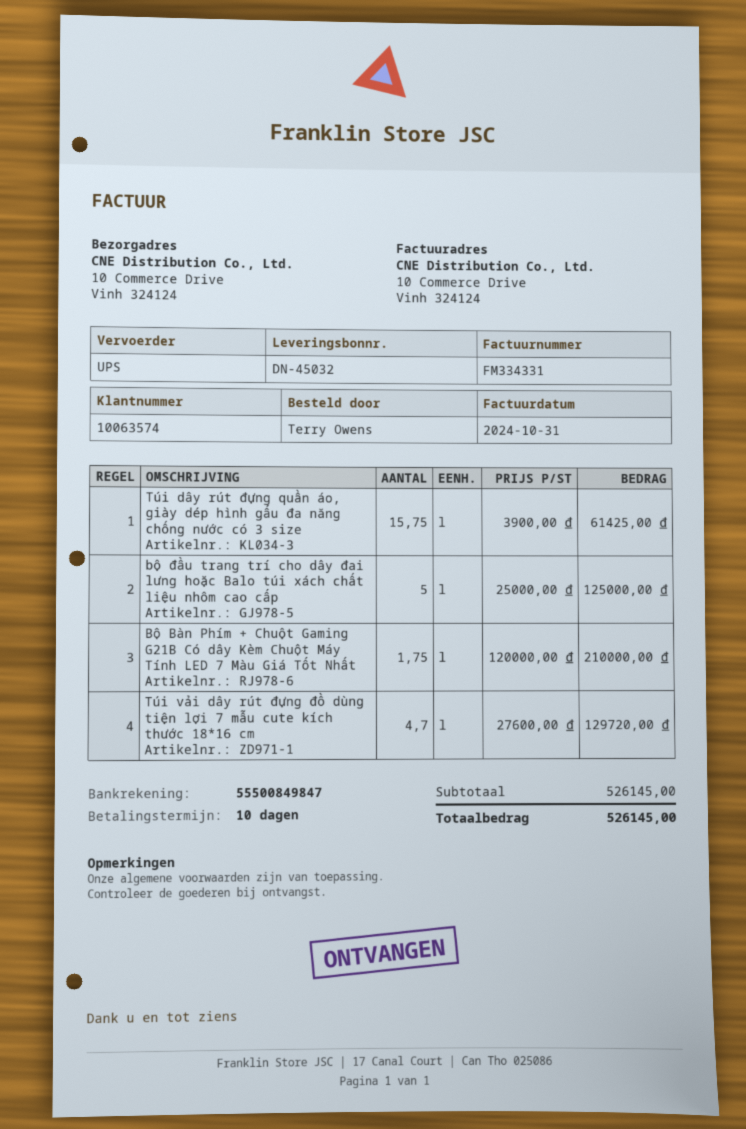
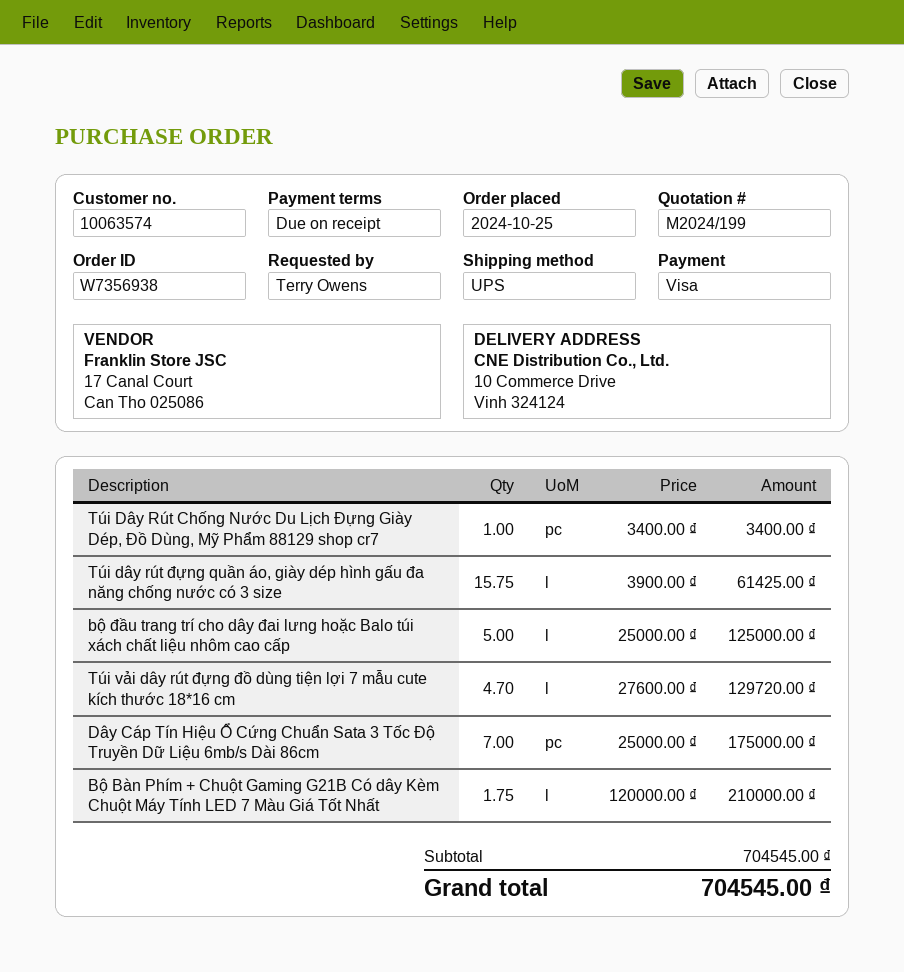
payment terms: 10 days -> on receipt
Túi Dây Rút Chống Nước Du Lịch Đựng Giày Dép, Đồ Dùng, Mỹ Phẩm 88129 shop cr7: none -> 1 x 3400.00 = 3400.00
Dây Cáp Tín Hiệu Ổ Cứng Chuẩn Sata 3 Tốc Độ Truyền Dữ Liệu 6mb/s Dài 86cm: none -> 7 x 25000.00 = 175000.00
subtotal: 526145.00 -> 704545.00
total: 526145.00 -> 704545.00

